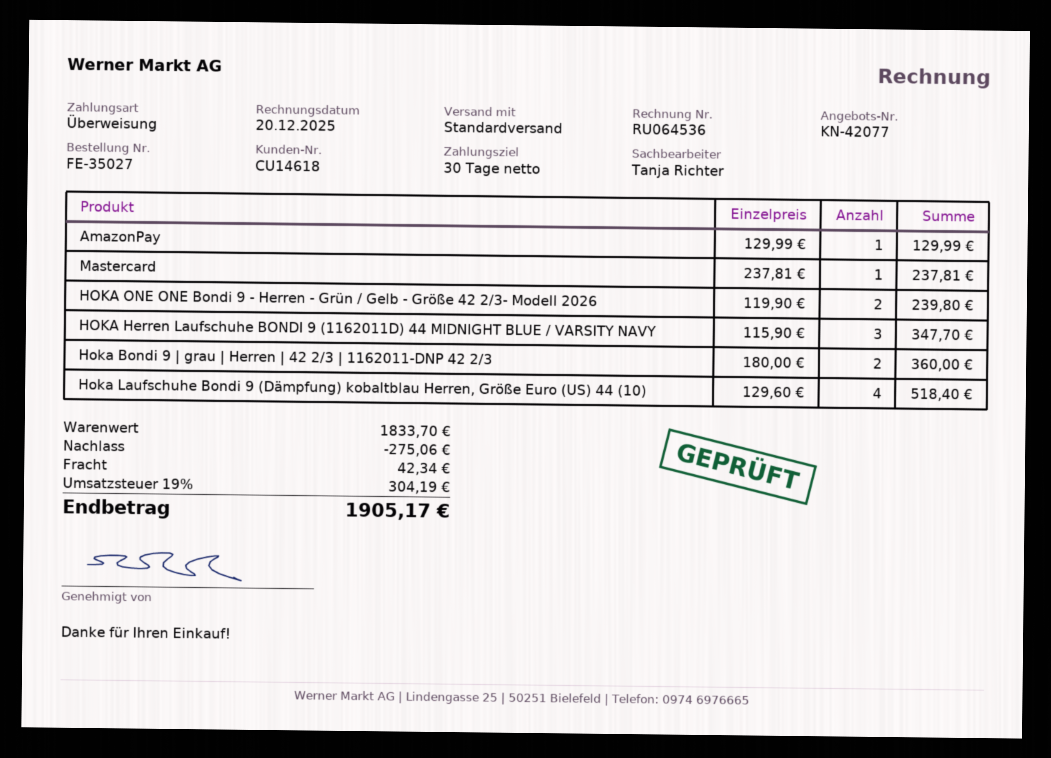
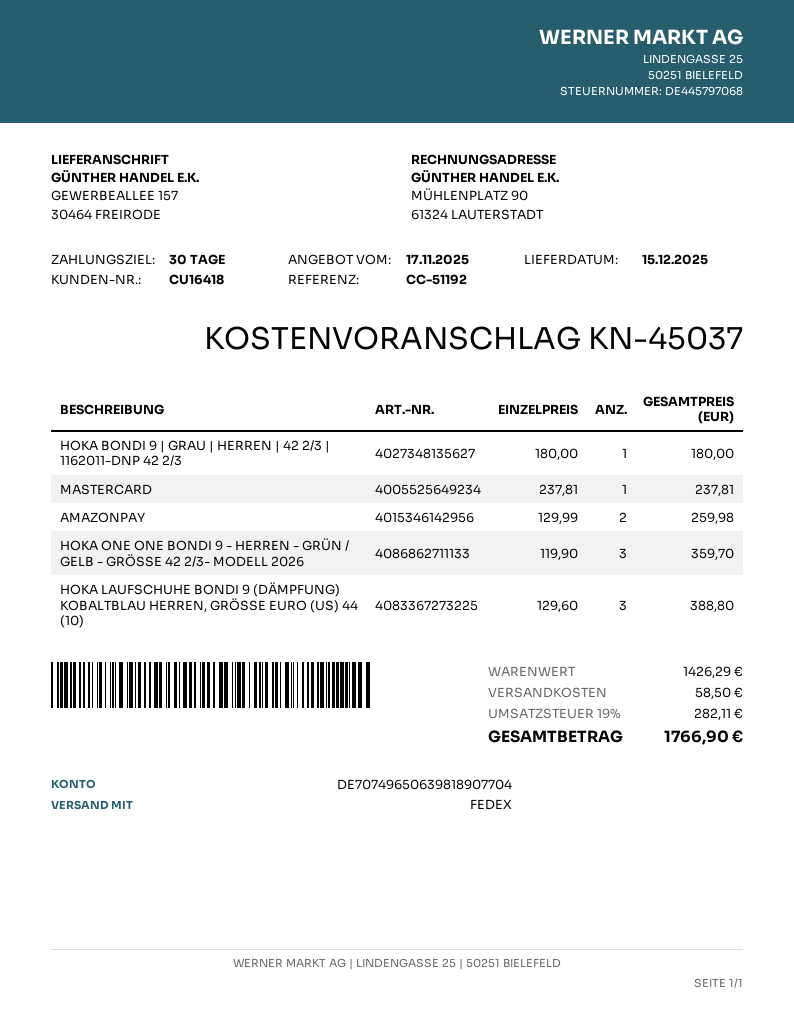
quote number: KN-42077 -> KN-45037
customer number: CU14618 -> CU16418
shipping method: standard -> FedEx
AmazonPay: 1 x 129.99 = 129.99 -> 2 x 129.99 = 259.98
HOKA ONE ONE Bondi 9 - Herren - Grün / Gelb - Größe 42 2/3- Modell 2026: 2 x 119.90 = 239.80 -> 3 x 119.90 = 359.70
HOKA Herren Laufschuhe BONDI 9 (1162011D) 44 MIDNIGHT BLUE / VARSITY NAVY: 3 x 115.90 = 347.70 -> none
Hoka Bondi 9 | grau | Herren | 42 2/3 | 1162011-DNP 42 2/3: 2 x 180.00 = 360.00 -> 1 x 180.00 = 180.00
Hoka Laufschuhe Bondi 9 (Dämpfung) kobaltblau Herren, Größe Euro (US) 44 (10): 4 x 129.60 = 518.40 -> 3 x 129.60 = 388.80
subtotal: 1833.70 -> 1426.29
discount: 275.06 -> none
shipping: 42.34 -> 58.50
tax: 19% = 304.19 -> 19% = 282.11
total: 1905.17 -> 1766.90

